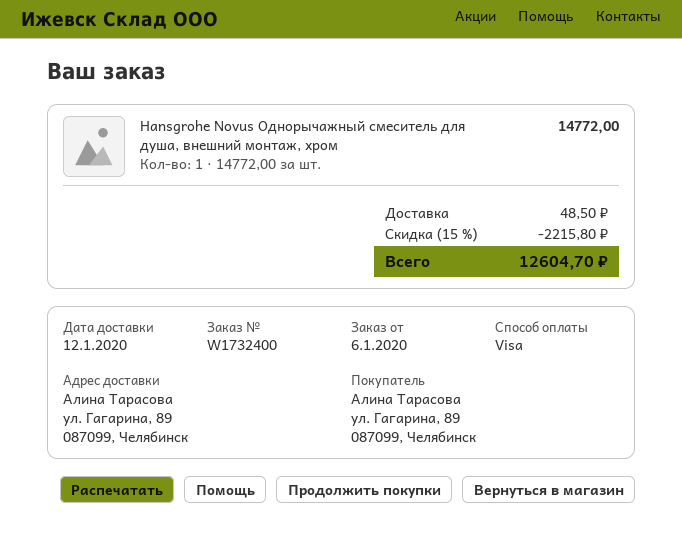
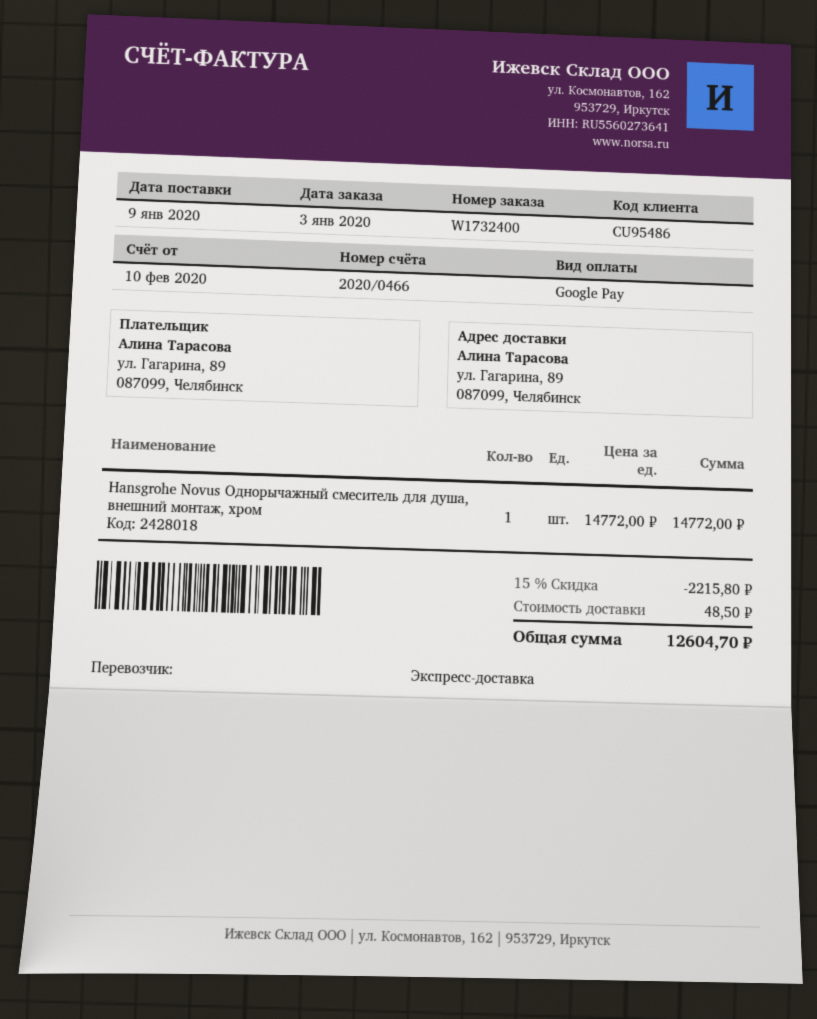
order date: 2020-01-06 -> 2020-01-03
delivery date: 2020-01-12 -> 2020-01-09
payment method: Visa -> Google Pay

